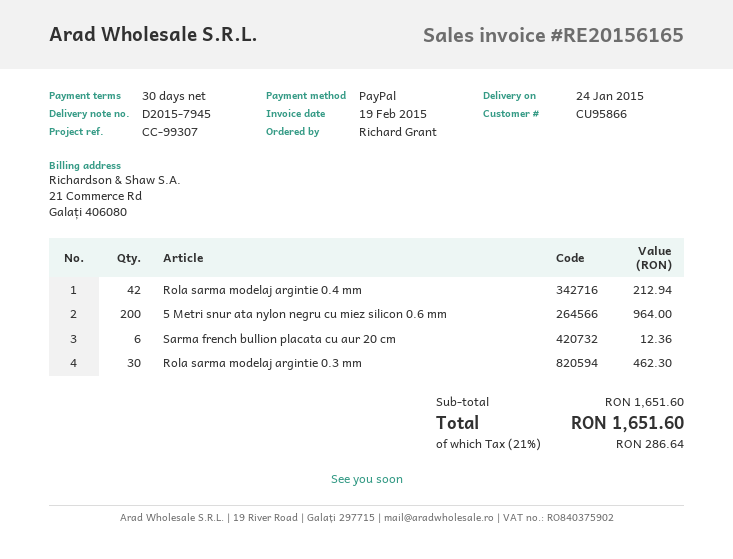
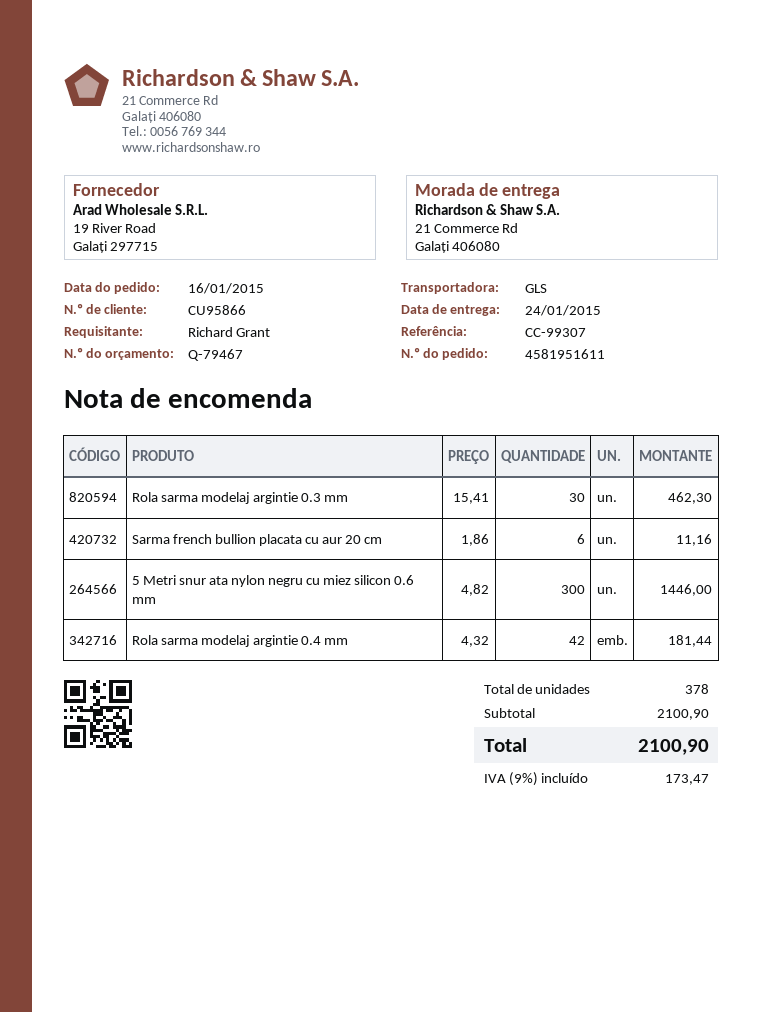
Rola sarma modelaj argintie 0.4 mm: 42 for 212.94 -> 42 for 181.44
5 Metri snur ata nylon negru cu miez silicon 0.6 mm: 200 for 964.00 -> 300 for 1446.00
Sarma french bullion placata cu aur 20 cm: 6 for 12.36 -> 6 for 11.16
subtotal: 1651.60 -> 2100.90
tax: 21% = 286.64 -> 9% = 173.47
total: 1651.60 -> 2100.90

